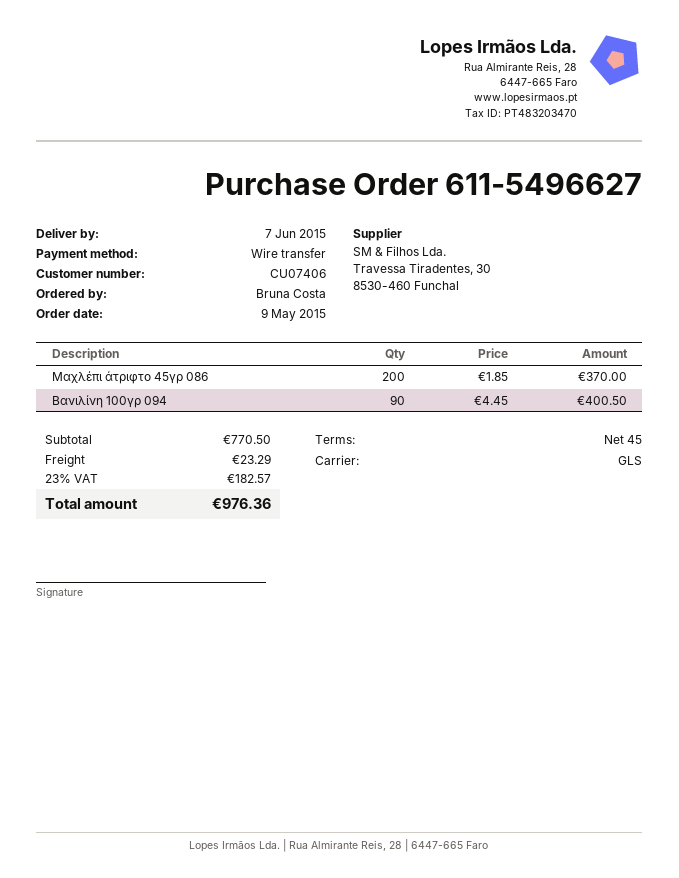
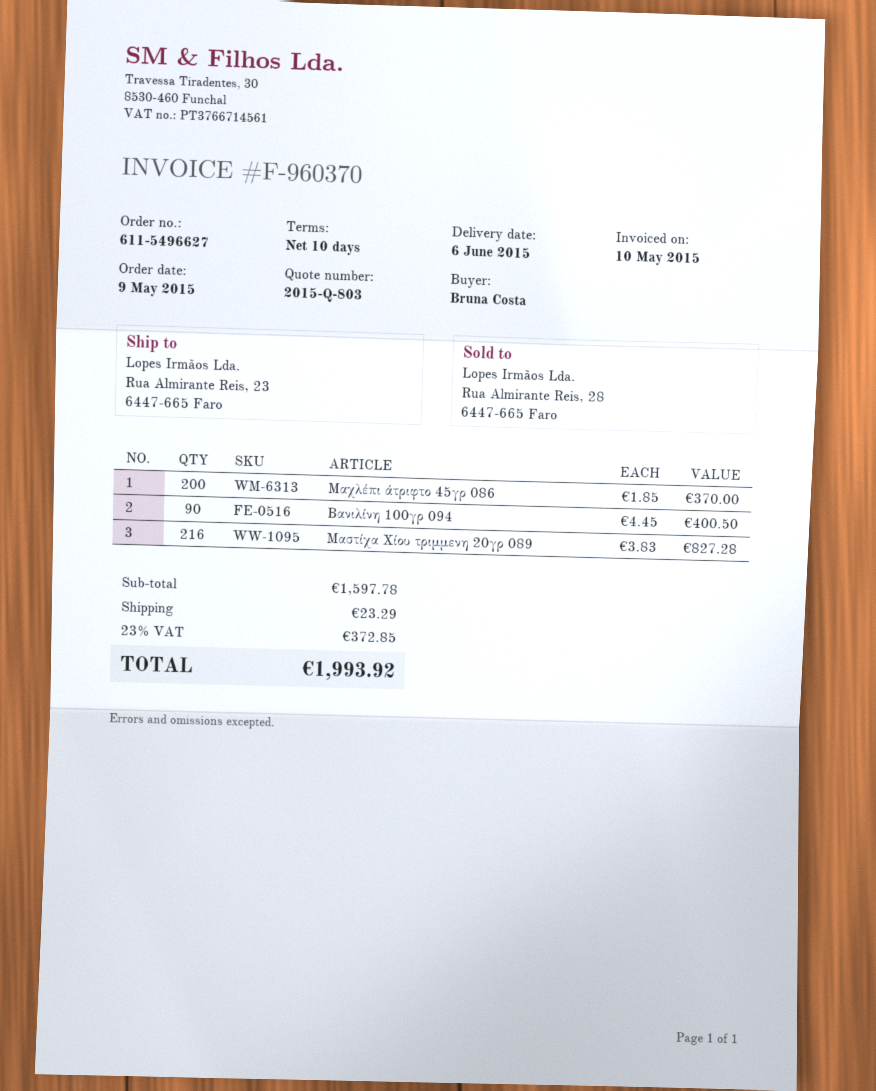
delivery date: 2015-06-07 -> 2015-06-06
payment terms: 45 days -> 10 days
Μαστίχα Χίου τριμμενη 20γρ 089: none -> 216 x 3.83 = 827.28
subtotal: 770.50 -> 1597.78
tax: 23% = 182.57 -> 23% = 372.85
total: 976.36 -> 1993.92

